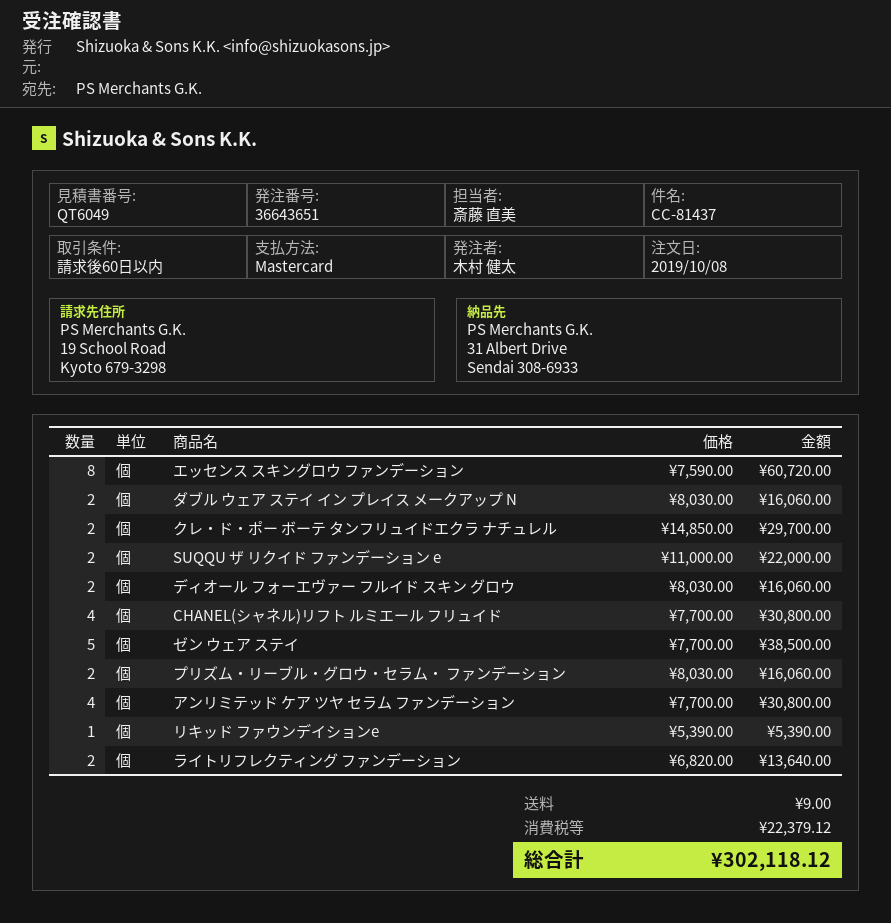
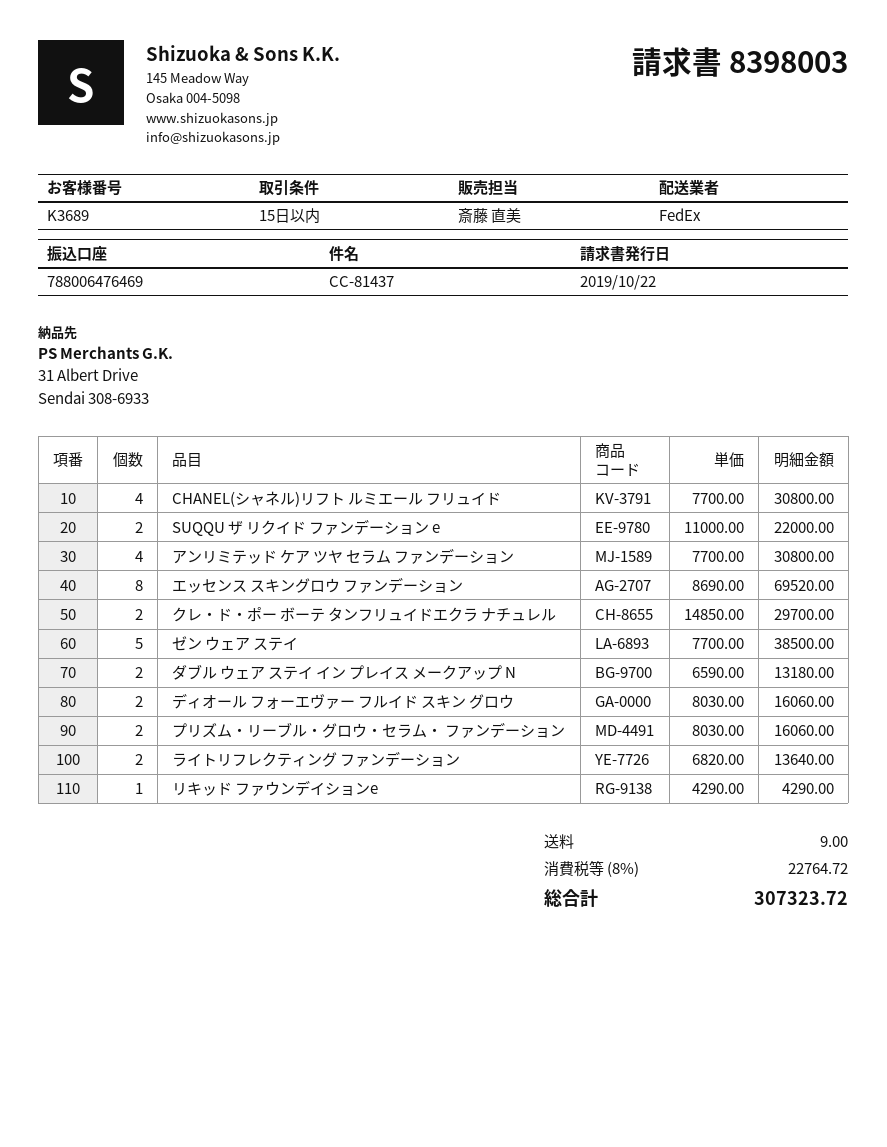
payment terms: 60 days -> 15 days
エッセンス スキングロウ ファンデーション: 8 x 7590.00 = 60720.00 -> 8 x 8690.00 = 69520.00
ダブル ウェア ステイ イン プレイス メークアップ N: 2 x 8030.00 = 16060.00 -> 2 x 6590.00 = 13180.00
リキッド ファウンデイションe: 1 x 5390.00 = 5390.00 -> 1 x 4290.00 = 4290.00
tax: 22379.12 -> 22764.72
total: 302118.12 -> 307323.72

